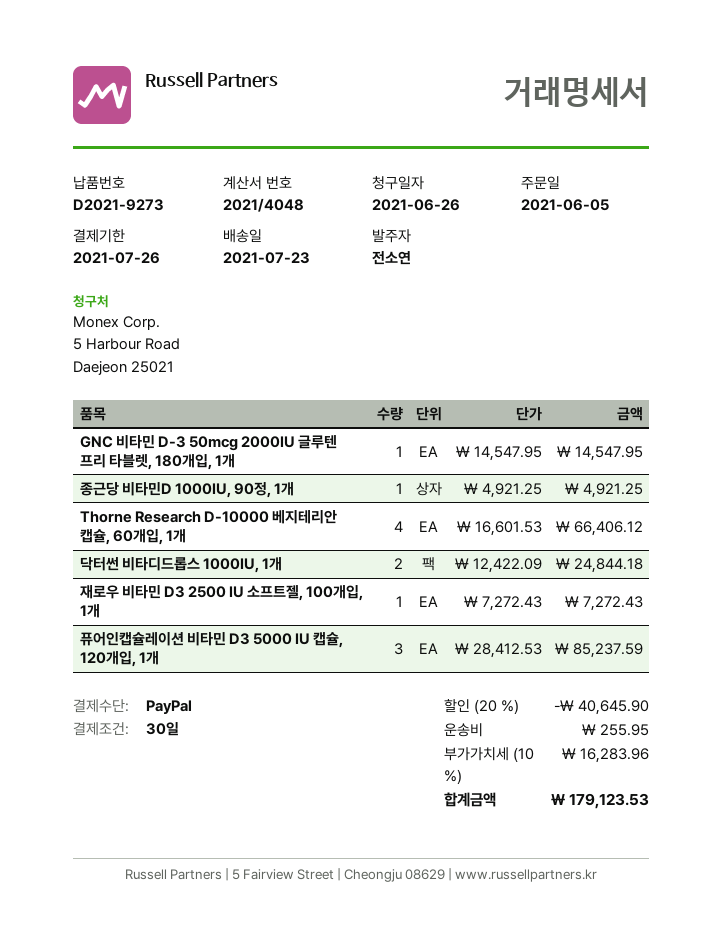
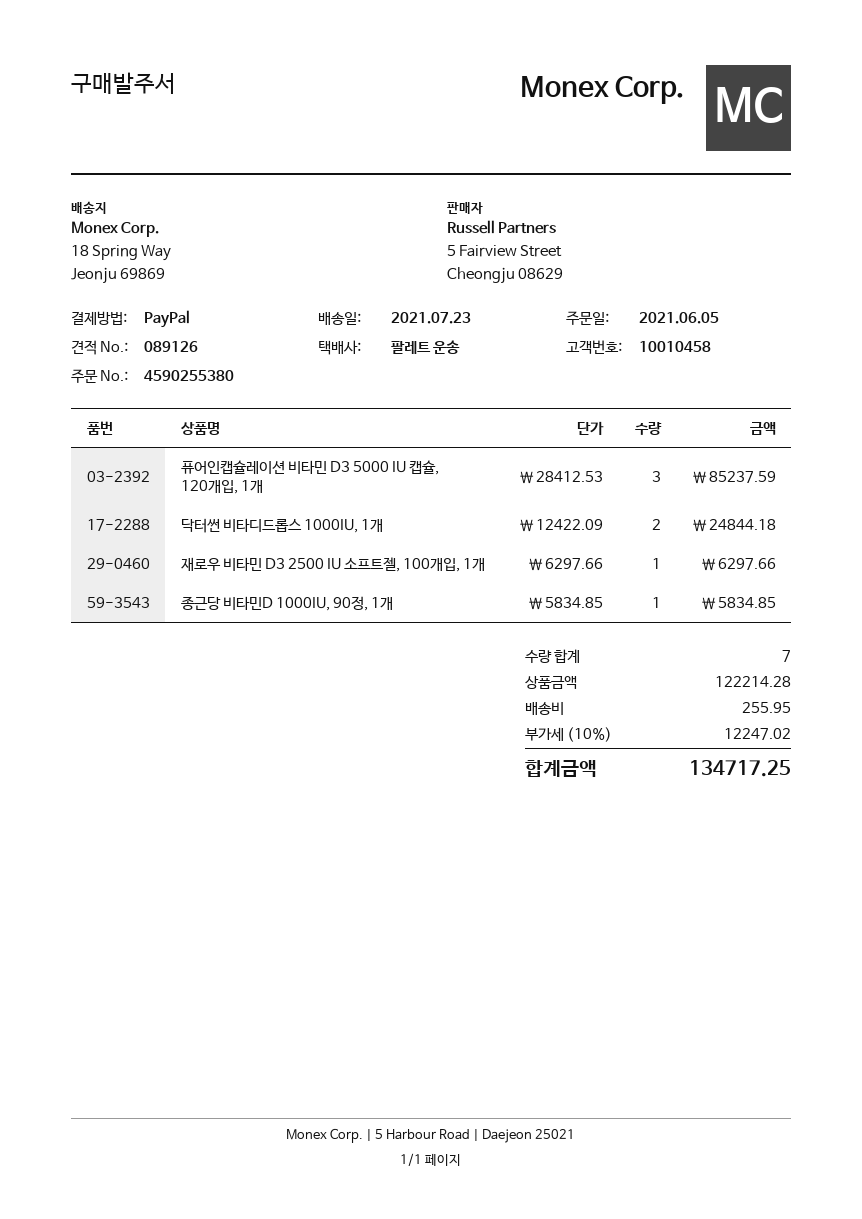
GNC 비타민 D-3 50mcg 2000IU 글루텐 프리 타블렛, 180개입, 1개: 1 x 14547.95 = 14547.95 -> none
종근당 비타민D 1000IU, 90정, 1개: 1 x 4921.25 = 4921.25 -> 1 x 5834.85 = 5834.85
Thorne Research D-10000 베지테리안 캡슐, 60개입, 1개: 4 x 16601.53 = 66406.12 -> none
재로우 비타민 D3 2500 IU 소프트젤, 100개입, 1개: 1 x 7272.43 = 7272.43 -> 1 x 6297.66 = 6297.66
discount: 20% = 40645.90 -> none
tax: 10% = 16283.96 -> 10% = 12247.02
total: 179123.53 -> 134717.25

